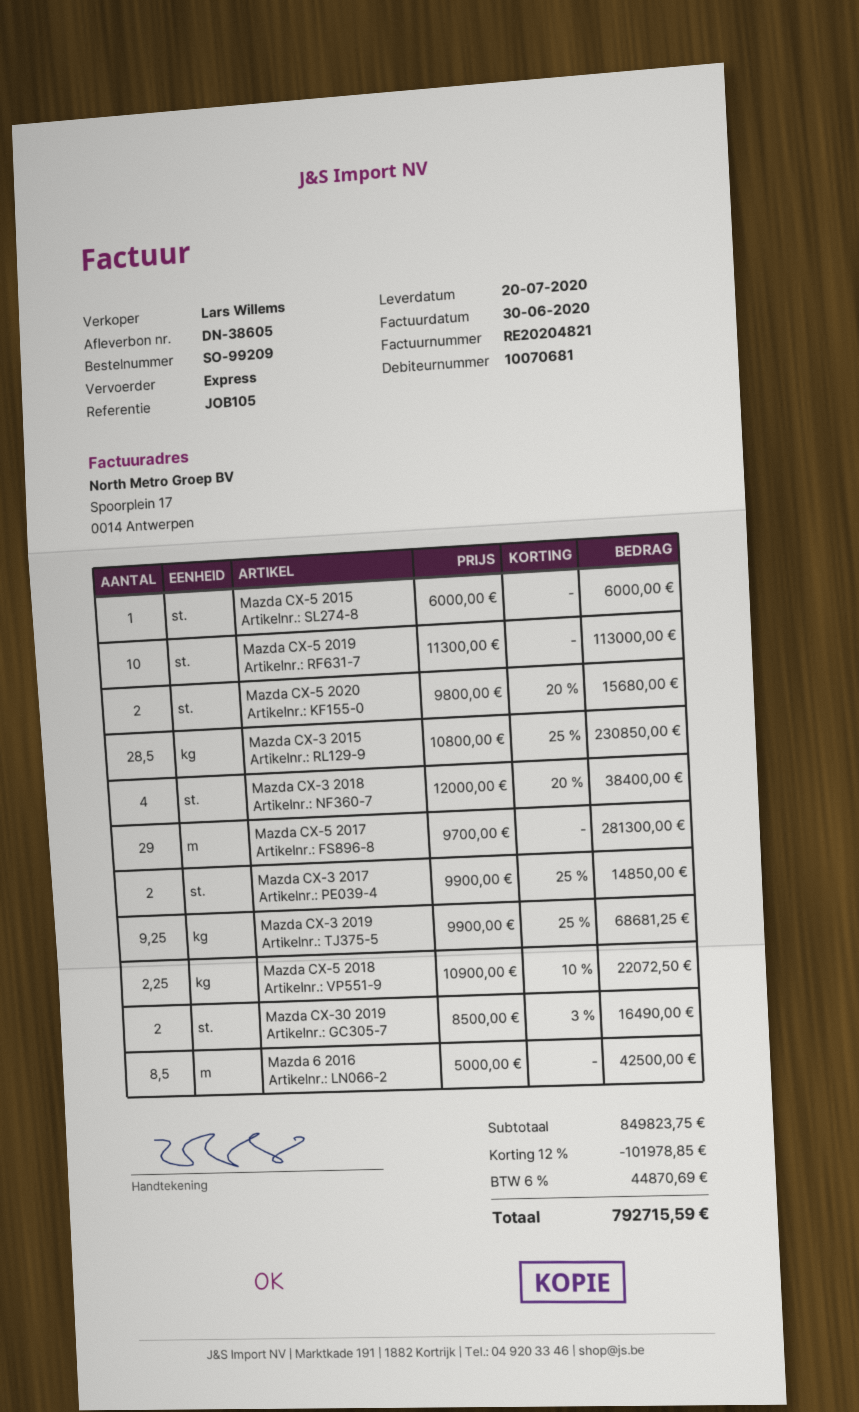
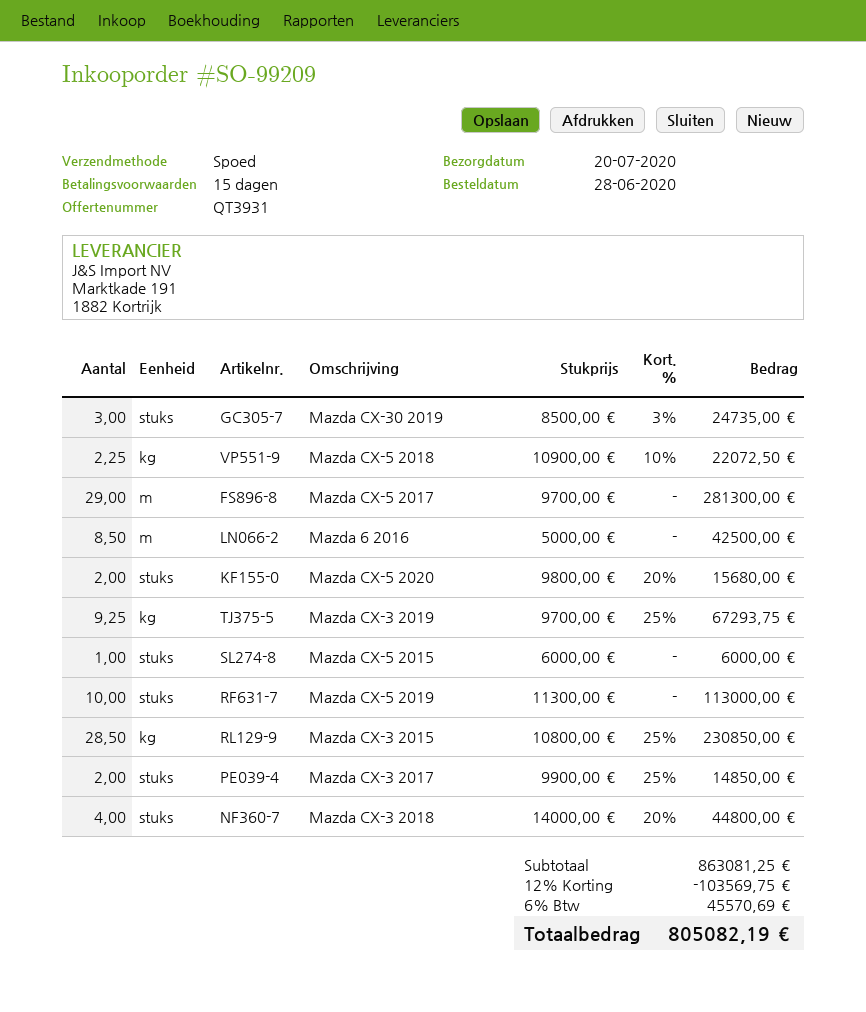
Mazda CX-3 2018: 4 x 12000.00 - 20% = 38400.00 -> 4 x 14000.00 - 20% = 44800.00
Mazda CX-3 2019: 9.25 x 9900.00 - 25% = 68681.25 -> 9.25 x 9700.00 - 25% = 67293.75
Mazda CX-30 2019: 2 x 8500.00 - 3% = 16490.00 -> 3 x 8500.00 - 3% = 24735.00
subtotal: 849823.75 -> 863081.25
discount: 12% = 101978.85 -> 12% = 103569.75
tax: 6% = 44870.69 -> 6% = 45570.69
total: 792715.59 -> 805082.19

